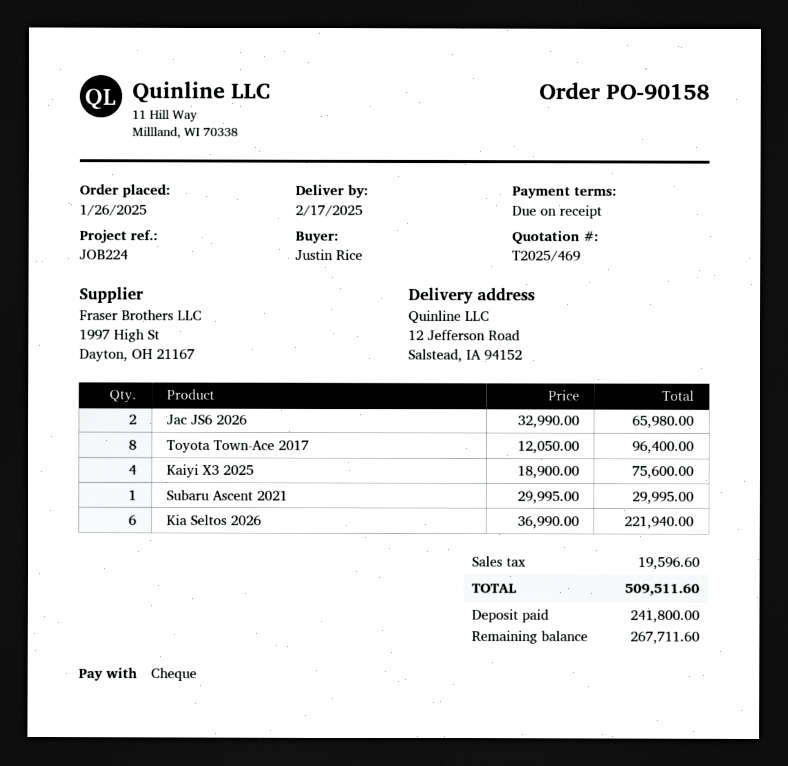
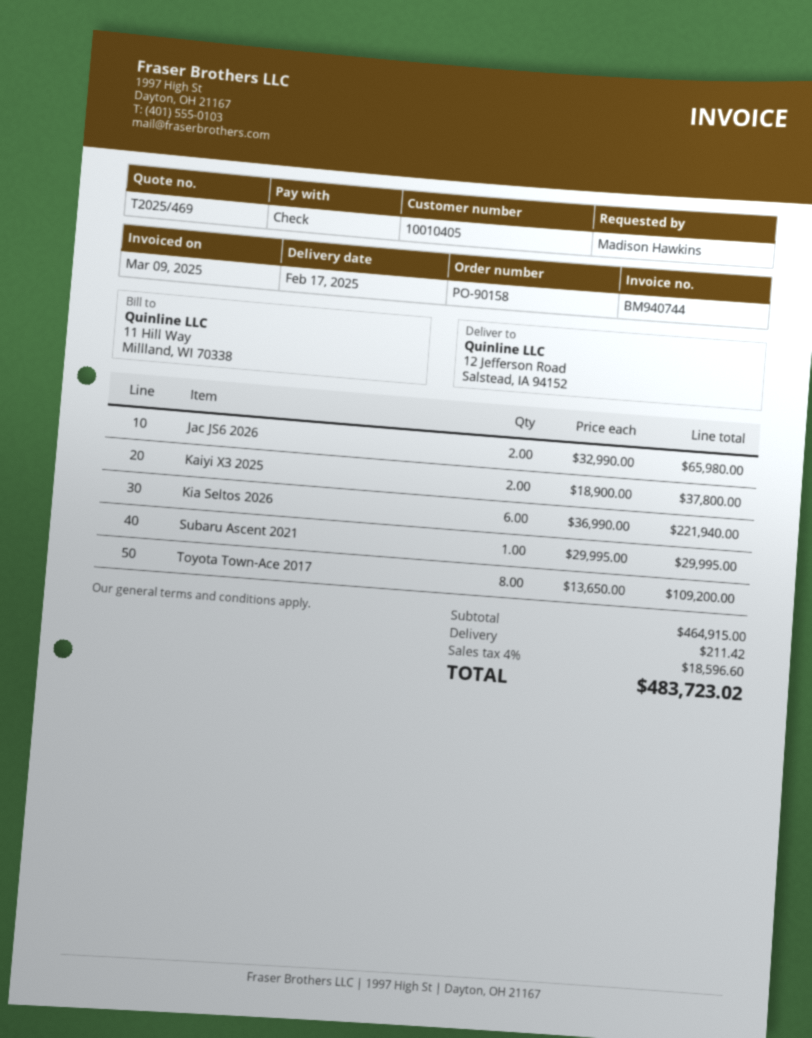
ordered by: Justin Rice -> Madison Hawkins
Toyota Town-Ace 2017: 8 x 12050.00 = 96400.00 -> 8 x 13650.00 = 109200.00
Kaiyi X3 2025: 4 x 18900.00 = 75600.00 -> 2 x 18900.00 = 37800.00
shipping: none -> 211.42
tax: 19596.60 -> 18596.60
total: 509511.60 -> 483723.02

